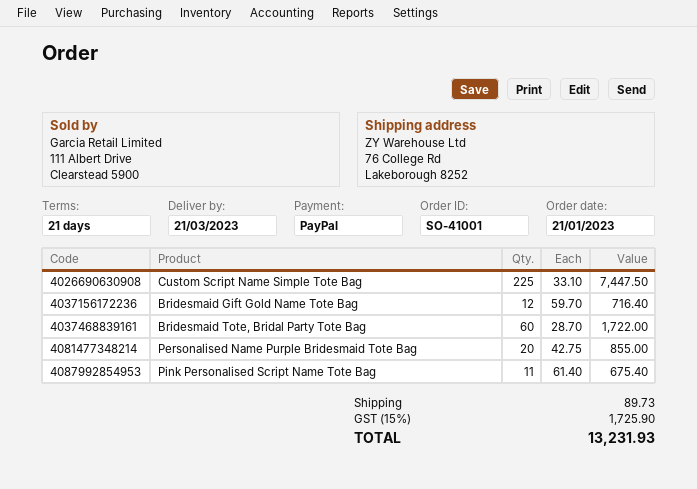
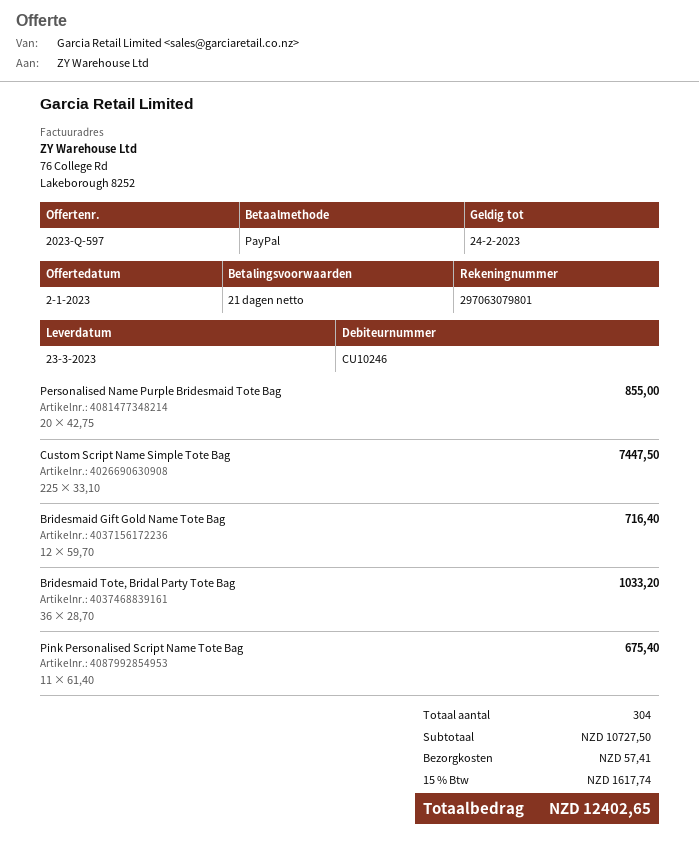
delivery date: 2023-03-21 -> 2023-03-23
Bridesmaid Tote, Bridal Party Tote Bag: 60 x 28.70 = 1722.00 -> 36 x 28.70 = 1033.20
shipping: 89.73 -> 57.41
tax: 15% = 1725.90 -> 15% = 1617.74
total: 13231.93 -> 12402.65

